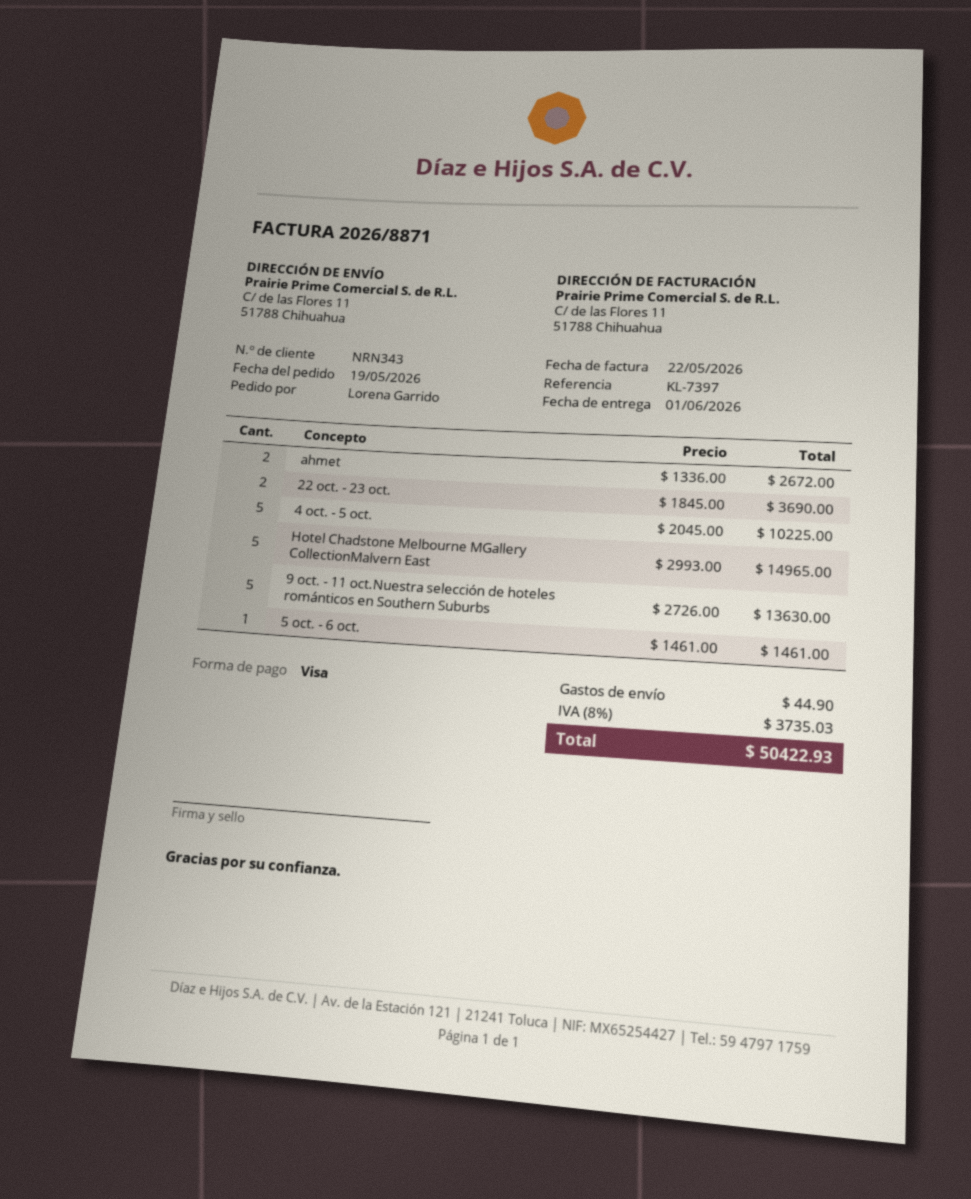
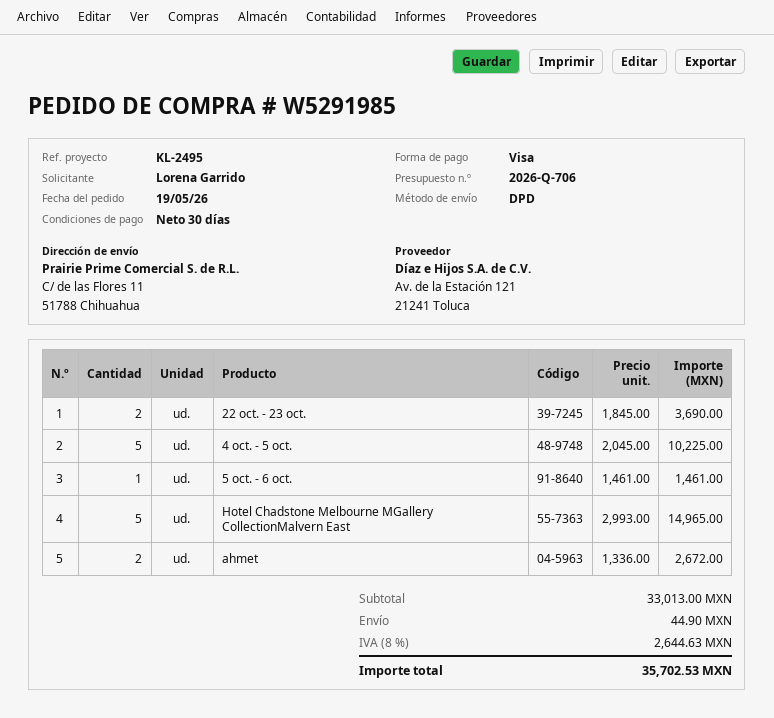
reference: KL-7397 -> KL-2495
9 oct. - 11 oct.Nuestra selección de hoteles románticos en Southern Suburbs: 5 x 2726.00 = 13630.00 -> none
tax: 8% = 3735.03 -> 8% = 2644.63
total: 50422.93 -> 35702.53

